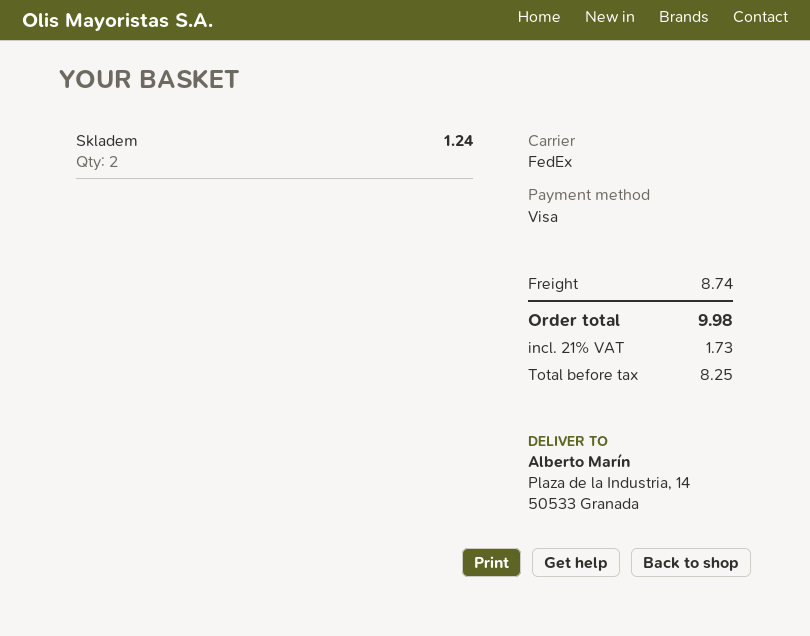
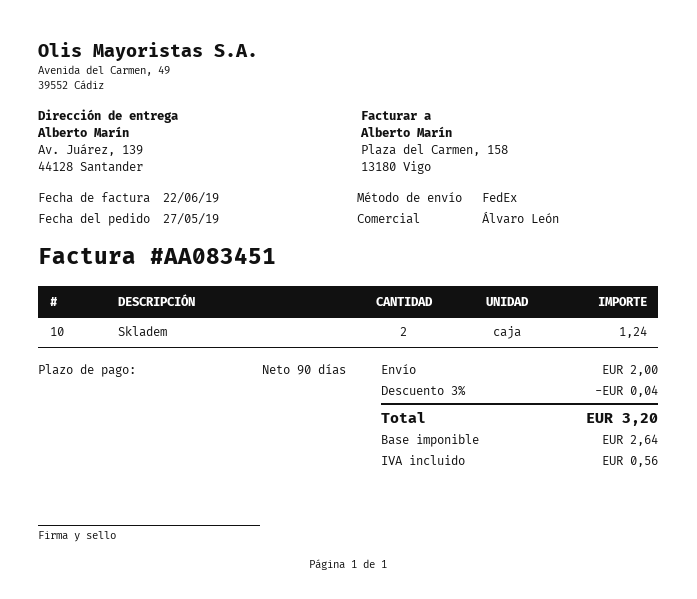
ship to: Plaza de la Industria, 14, 50533 Granada -> Av. Juárez, 139, 44128 Santander
discount: none -> 3% = 0.04
shipping: 8.74 -> 2.00
net: 8.25 -> 2.64
tax: 1.73 -> 0.56
total: 9.98 -> 3.20

